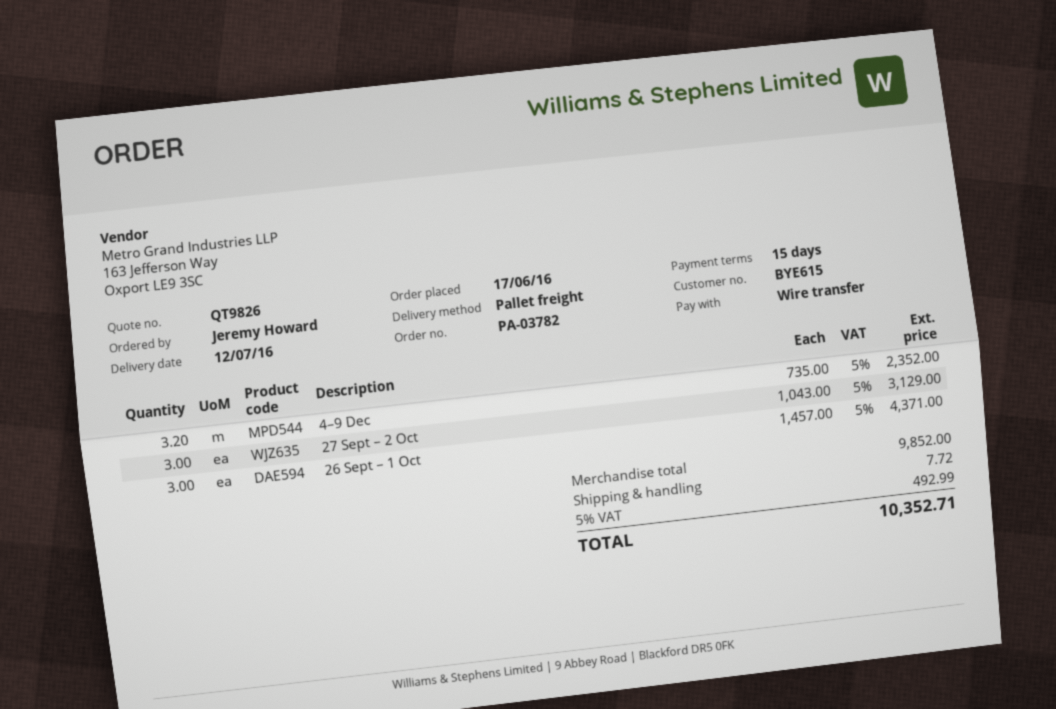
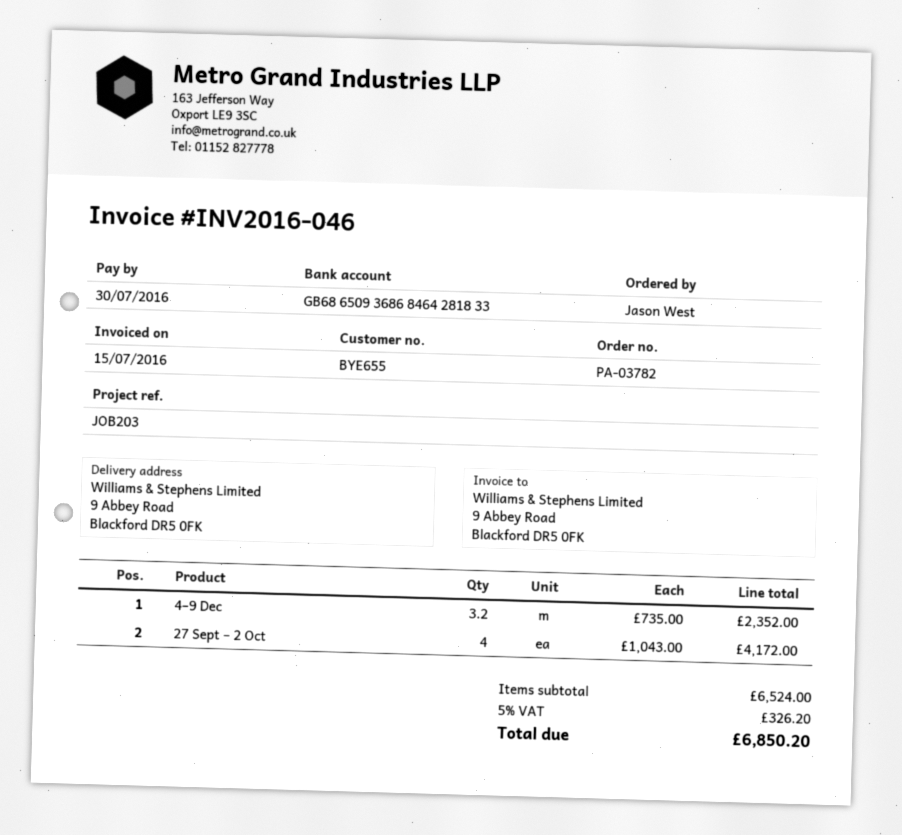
customer number: BYE615 -> BYE655
ordered by: Jeremy Howard -> Jason West
27 Sept – 2 Oct: 3 x 1043.00 = 3129.00 -> 4 x 1043.00 = 4172.00
26 Sept – 1 Oct: 3 x 1457.00 = 4371.00 -> none
subtotal: 9852.00 -> 6524.00
shipping: 7.72 -> none
tax: 5% = 492.99 -> 5% = 326.20
total: 10352.71 -> 6850.20

